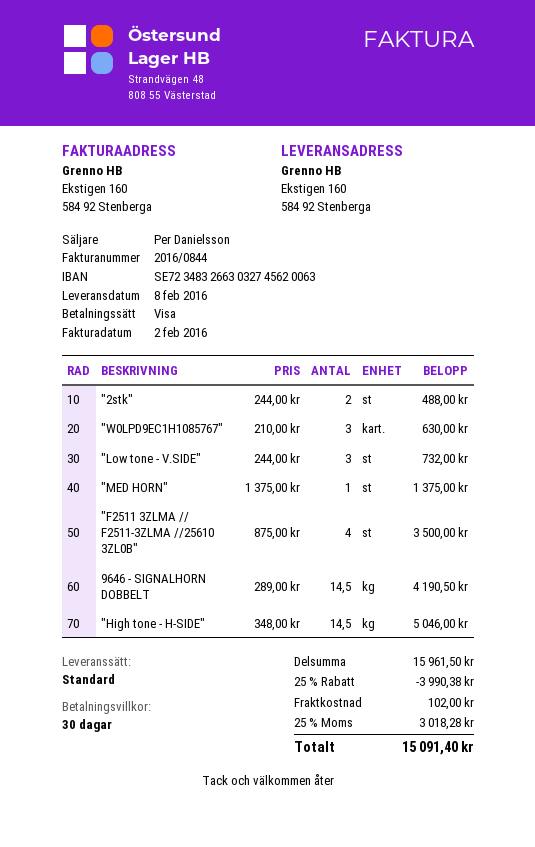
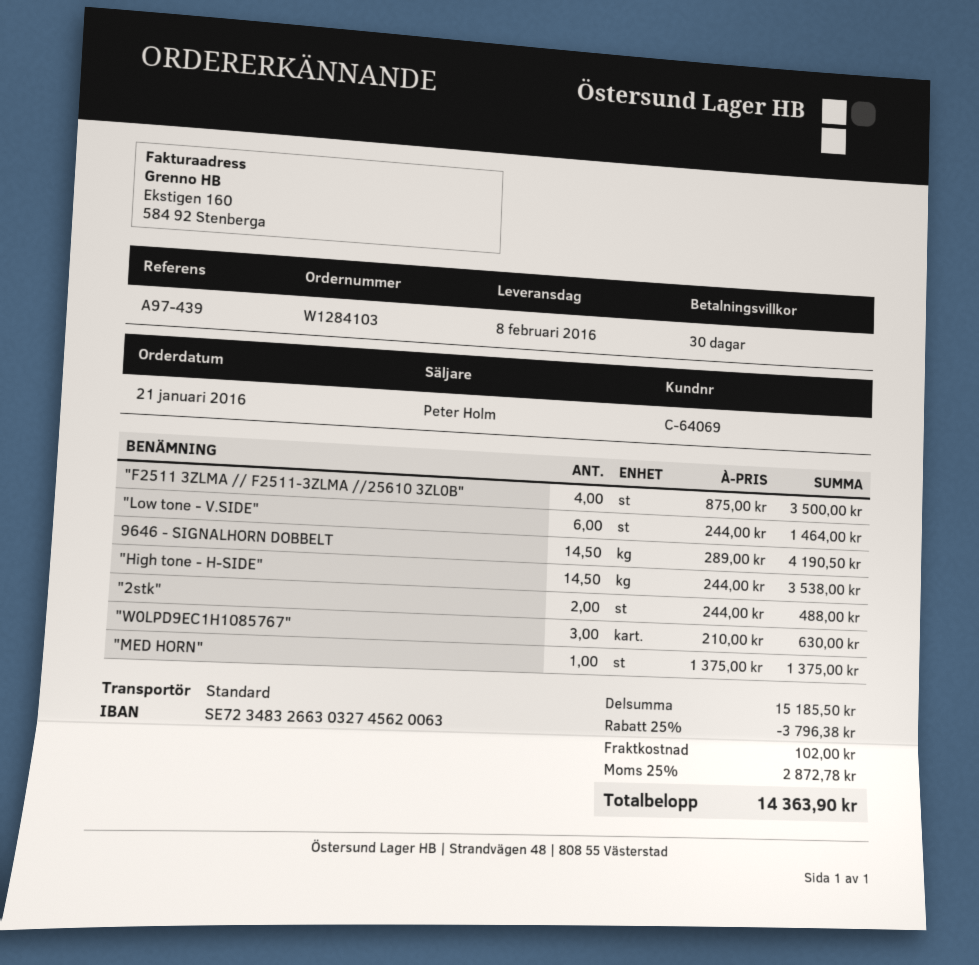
sales rep: Per Danielsson -> Peter Holm
"Low tone - V.SIDE": 3 x 244.00 = 732.00 -> 6 x 244.00 = 1464.00
"High tone - H-SIDE": 14.5 x 348.00 = 5046.00 -> 14.5 x 244.00 = 3538.00
subtotal: 15961.50 -> 15185.50
discount: 25% = 3990.38 -> 25% = 3796.38
tax: 25% = 3018.28 -> 25% = 2872.78
total: 15091.40 -> 14363.90

